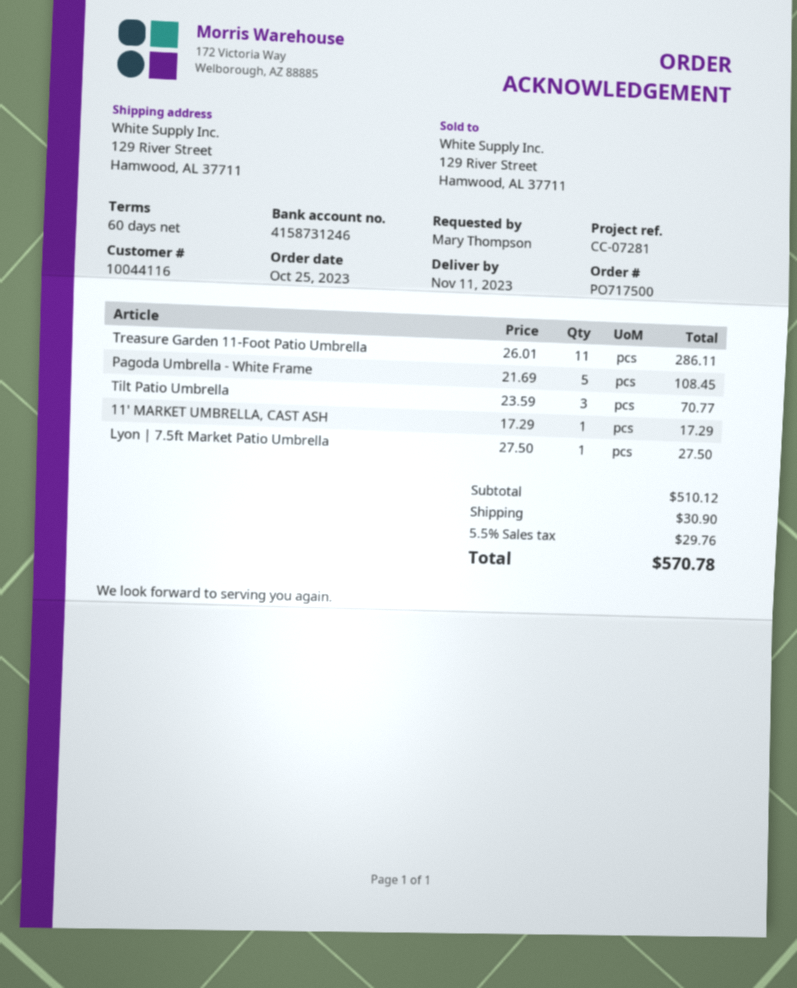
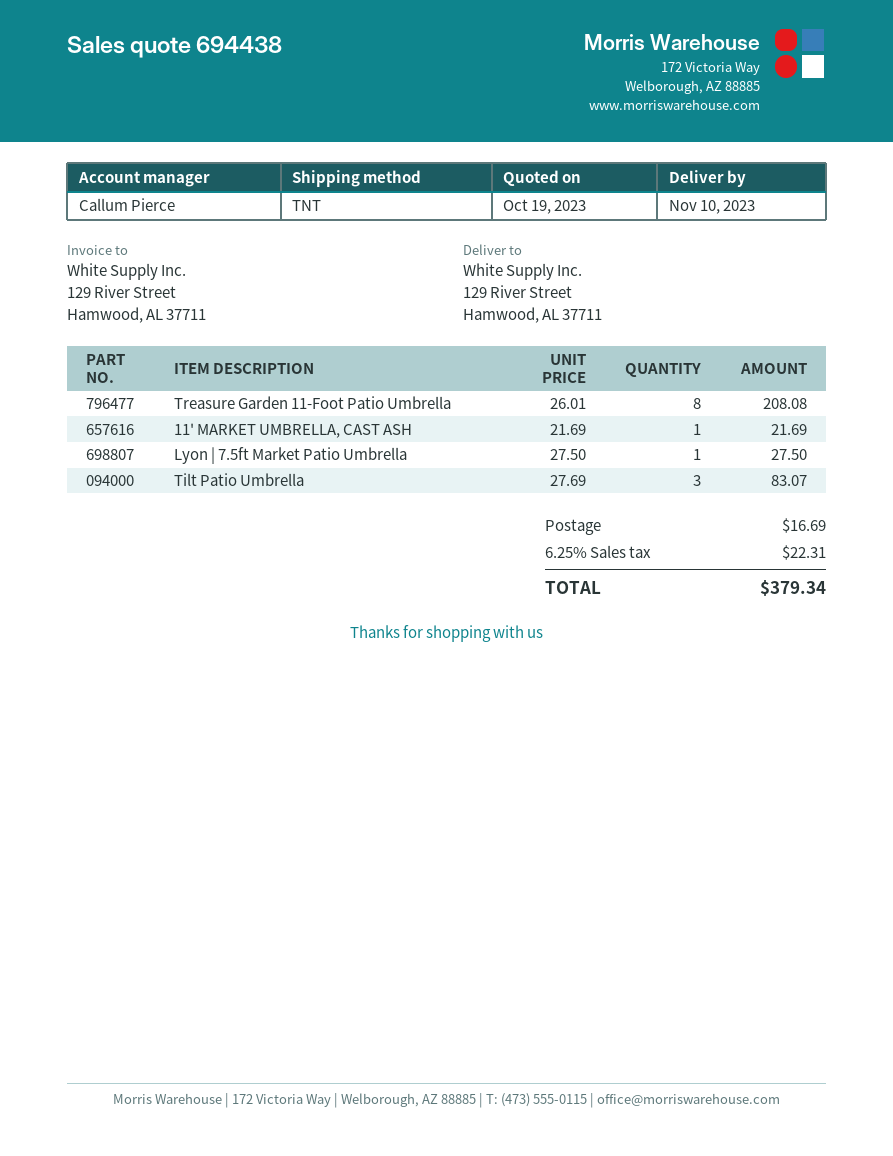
delivery date: 2023-11-11 -> 2023-11-10
Treasure Garden 11-Foot Patio Umbrella: 11 x 26.01 = 286.11 -> 8 x 26.01 = 208.08
Pagoda Umbrella - White Frame: 5 x 21.69 = 108.45 -> none
Tilt Patio Umbrella: 3 x 23.59 = 70.77 -> 3 x 27.69 = 83.07
11' MARKET UMBRELLA, CAST ASH: 1 x 17.29 = 17.29 -> 1 x 21.69 = 21.69
shipping: 30.90 -> 16.69
tax: 5.5% = 29.76 -> 6.25% = 22.31
total: 570.78 -> 379.34

